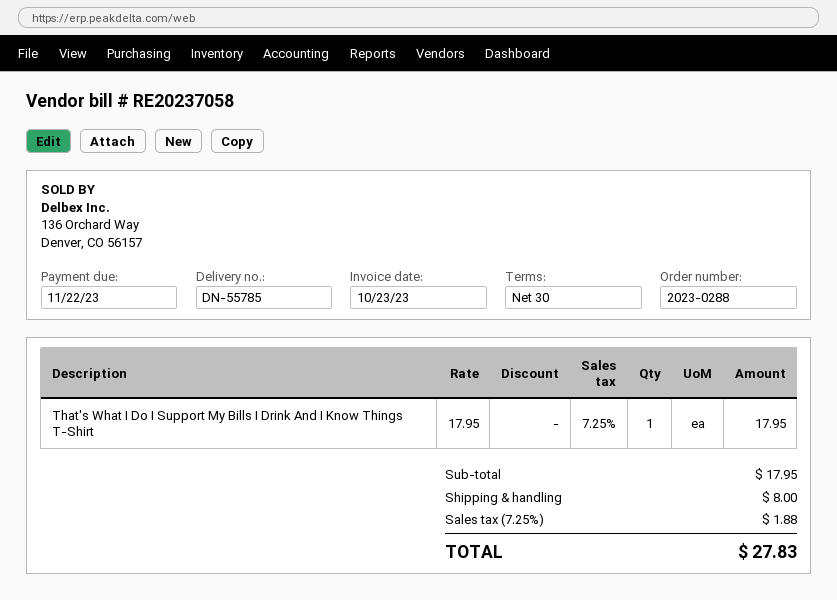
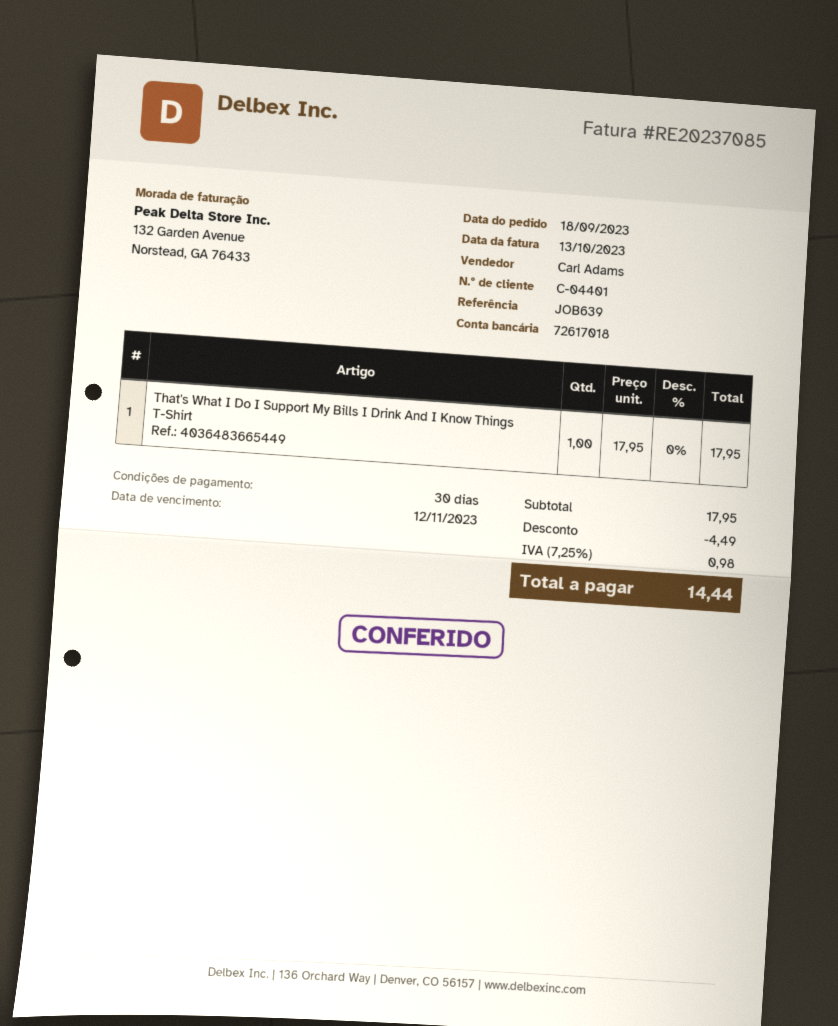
invoice number: RE20237058 -> RE20237085
invoice date: 2023-10-23 -> 2023-10-13
due date: 2023-11-22 -> 2023-11-12
discount: none -> 4.49
shipping: 8.00 -> none
tax: 7.25% = 1.88 -> 7.25% = 0.98
total: 27.83 -> 14.44

